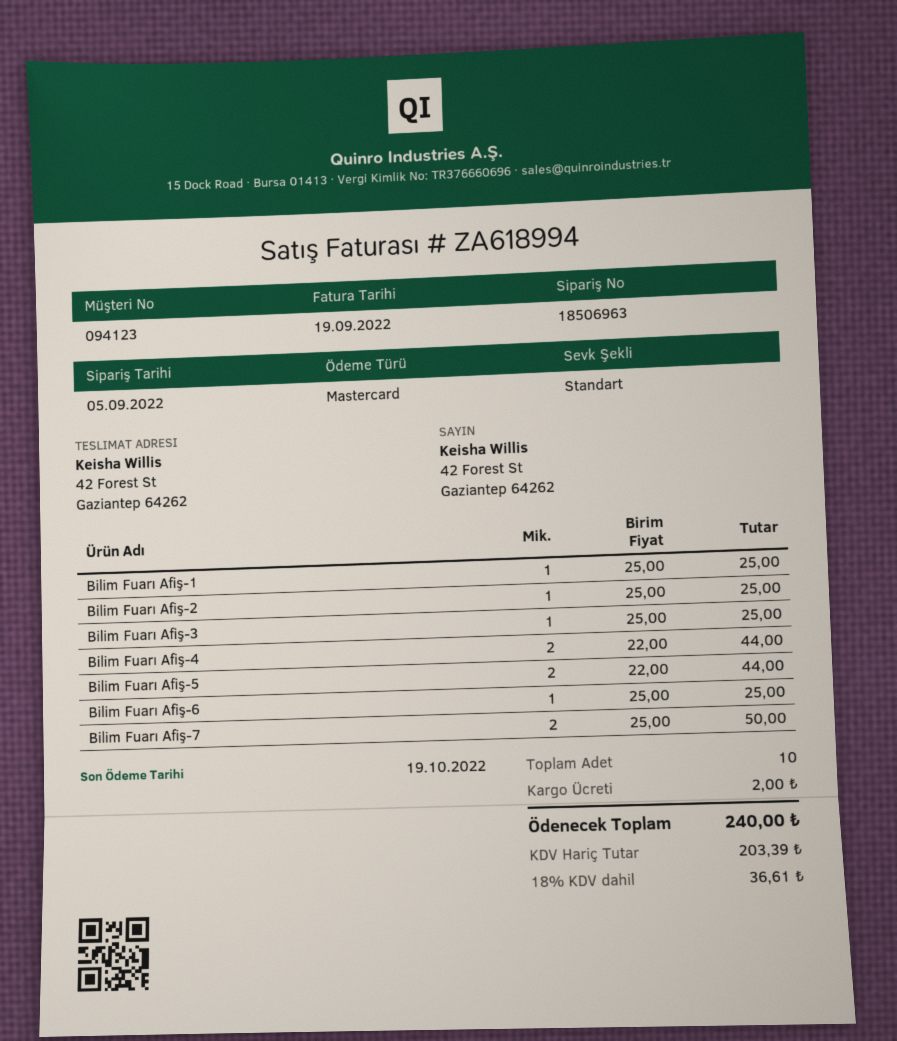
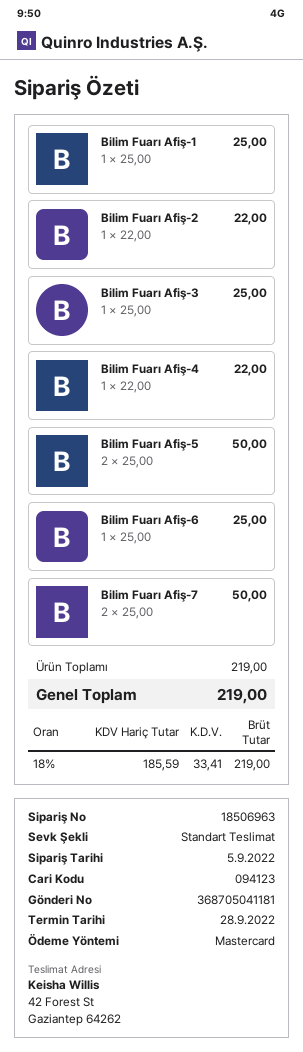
Bilim Fuarı Afiş-2: 1 x 25.00 = 25.00 -> 1 x 22.00 = 22.00
Bilim Fuarı Afiş-4: 2 x 22.00 = 44.00 -> 1 x 22.00 = 22.00
Bilim Fuarı Afiş-5: 2 x 22.00 = 44.00 -> 2 x 25.00 = 50.00
shipping: 2.00 -> none
net: 203.39 -> 185.59
tax: 18% = 36.61 -> 18% = 33.41
total: 240.00 -> 219.00

